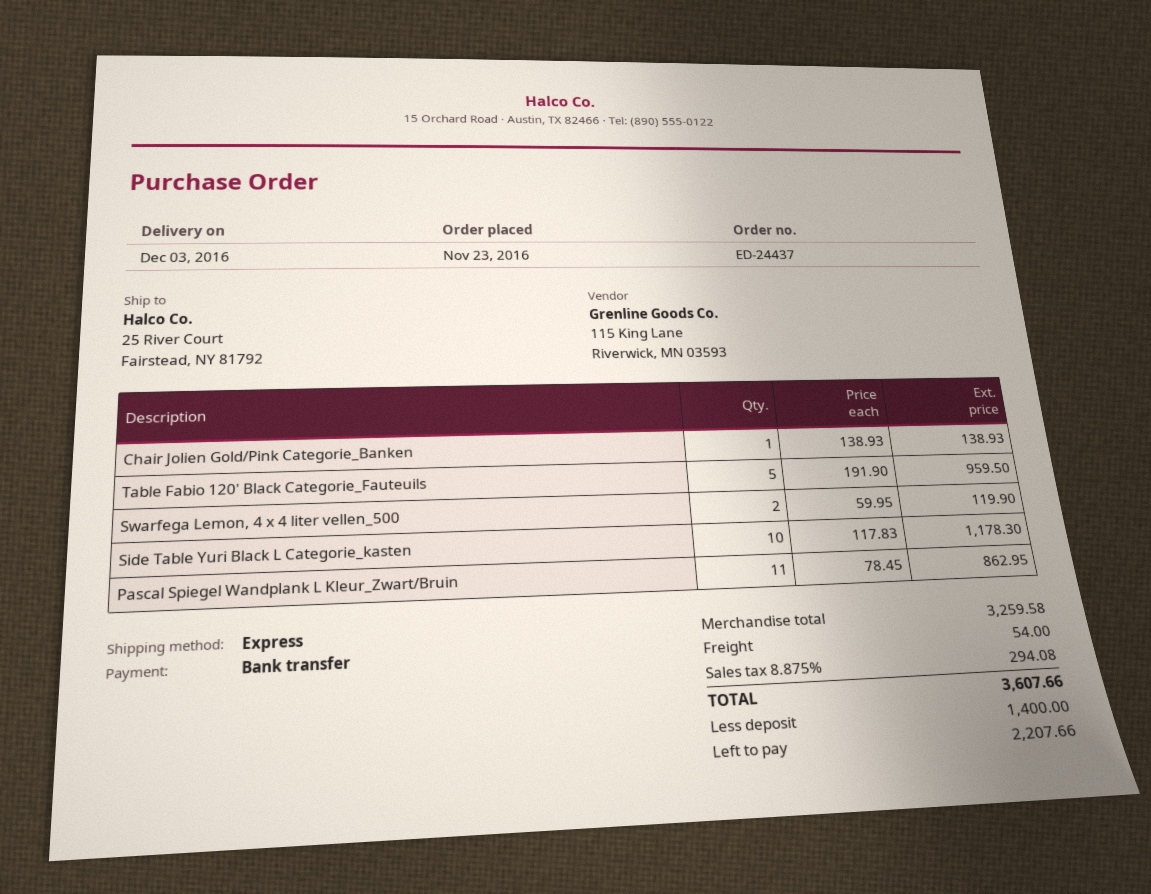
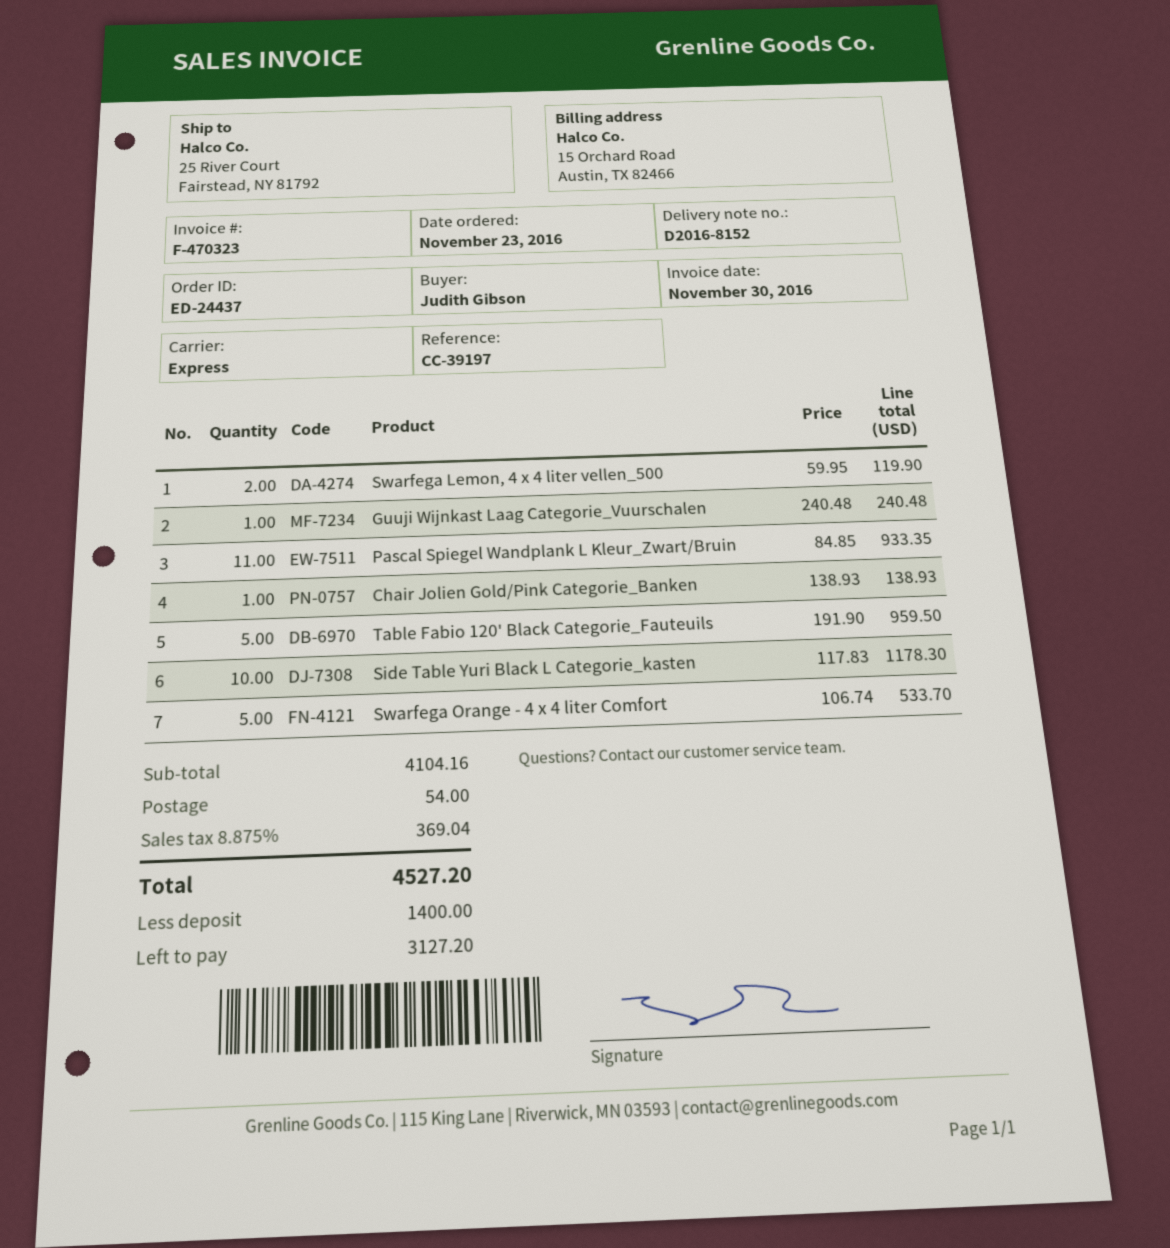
Pascal Spiegel Wandplank L Kleur_Zwart/Bruin: 11 x 78.45 = 862.95 -> 11 x 84.85 = 933.35
Guuji Wijnkast Laag Categorie_Vuurschalen: none -> 1 x 240.48 = 240.48
Swarfega Orange - 4 x 4 liter Comfort: none -> 5 x 106.74 = 533.70
subtotal: 3259.58 -> 4104.16
tax: 8.875% = 294.08 -> 8.875% = 369.04
total: 3607.66 -> 4527.20
balance: 2207.66 -> 3127.20

